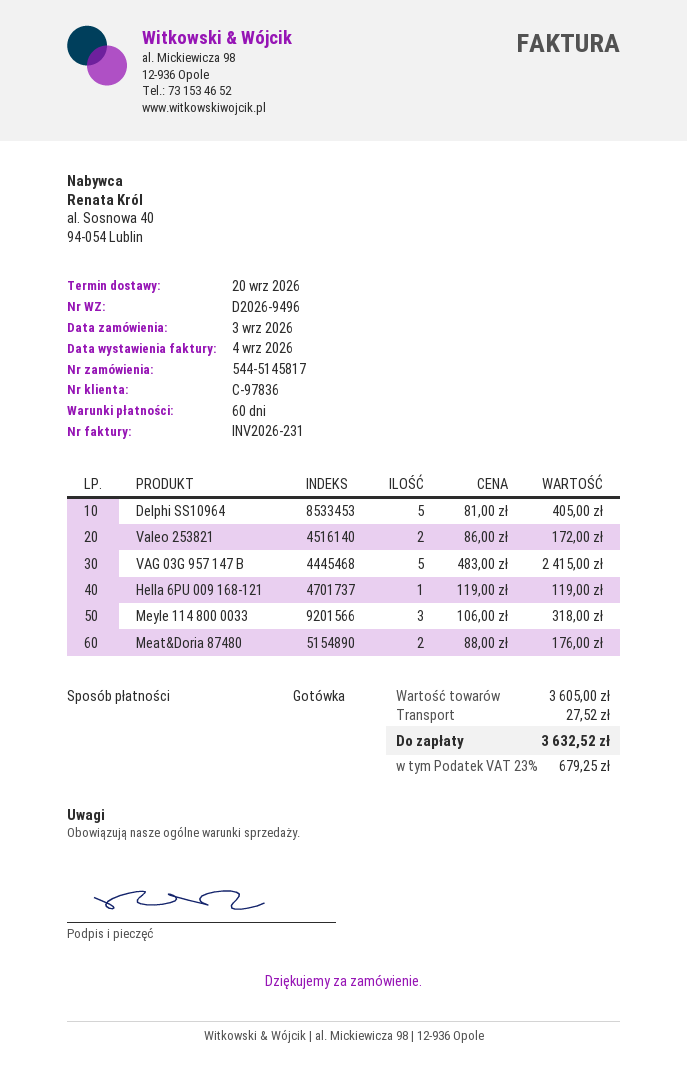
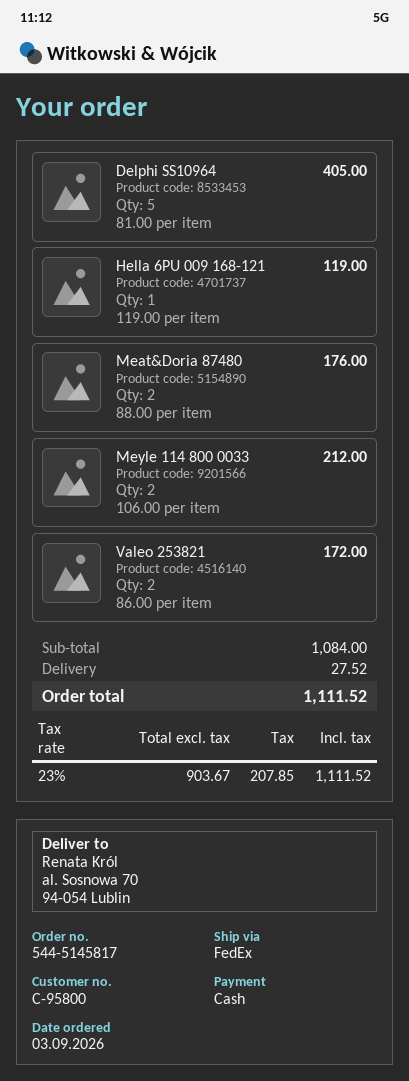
customer number: C-97836 -> C-95800
VAG 03G 957 147 B: 5 x 483.00 = 2415.00 -> none
Meyle 114 800 0033: 3 x 106.00 = 318.00 -> 2 x 106.00 = 212.00
subtotal: 3605.00 -> 1084.00
tax: 23% = 679.25 -> 23% = 207.85
total: 3632.52 -> 1111.52

